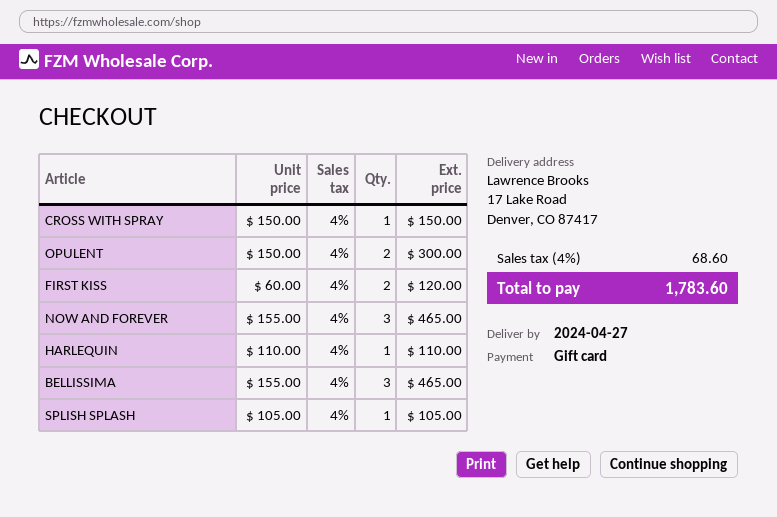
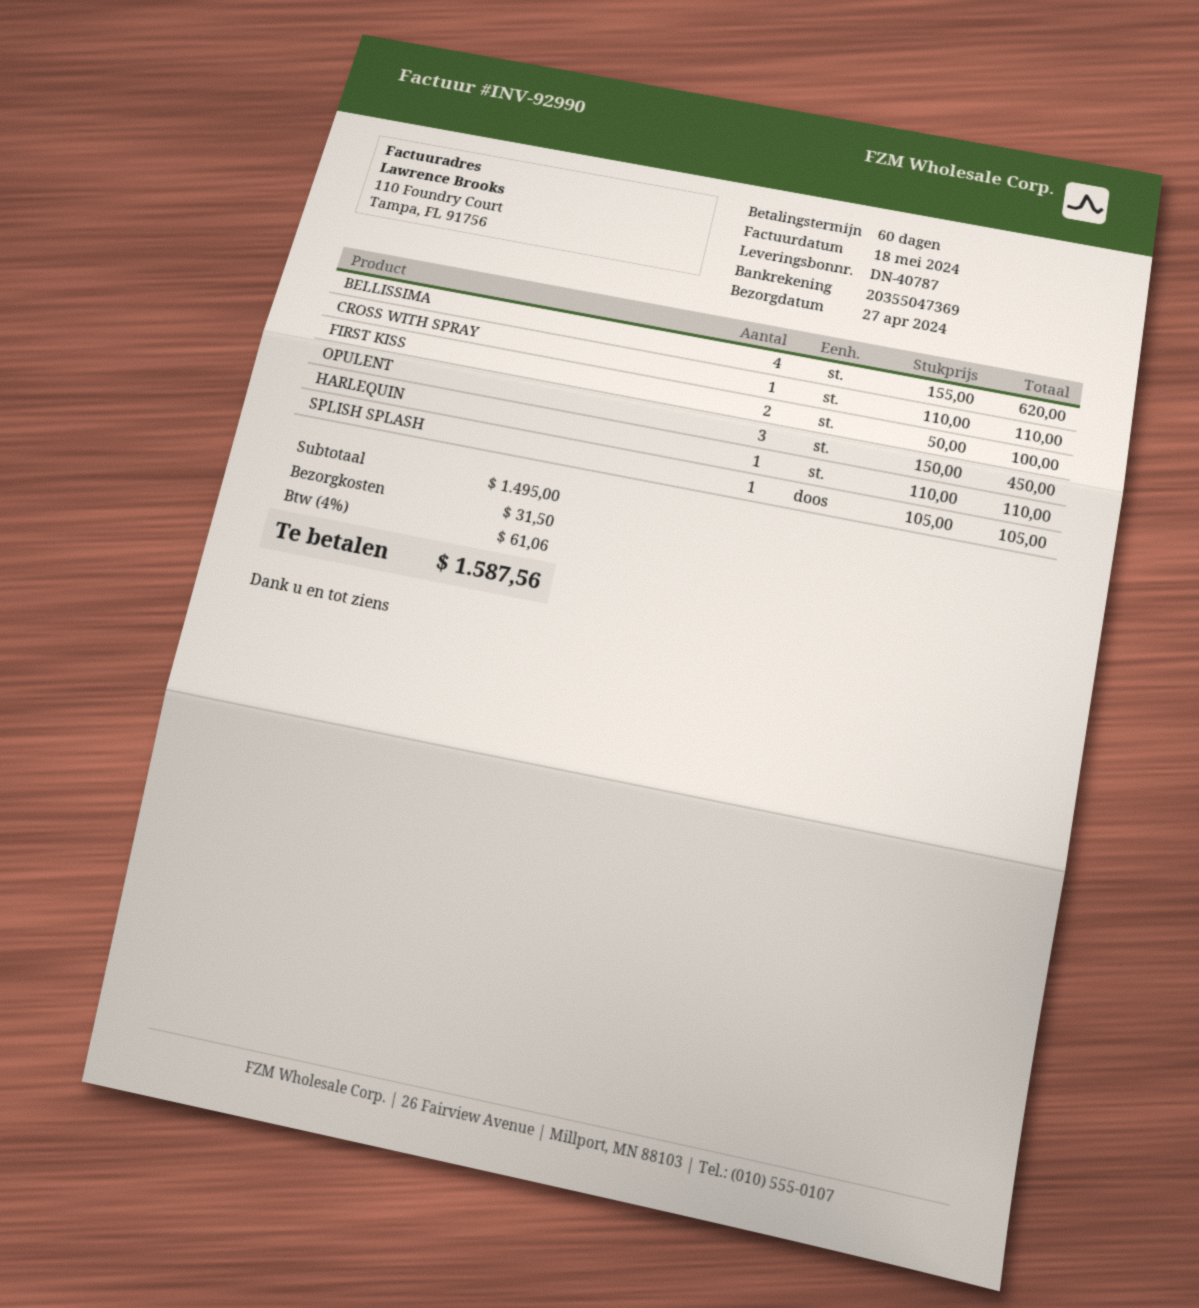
CROSS WITH SPRAY: 1 x 150.00 = 150.00 -> 1 x 110.00 = 110.00
OPULENT: 2 x 150.00 = 300.00 -> 3 x 150.00 = 450.00
FIRST KISS: 2 x 60.00 = 120.00 -> 2 x 50.00 = 100.00
NOW AND FOREVER: 3 x 155.00 = 465.00 -> none
BELLISSIMA: 3 x 155.00 = 465.00 -> 4 x 155.00 = 620.00
shipping: none -> 31.50
tax: 4% = 68.60 -> 4% = 61.06
total: 1783.60 -> 1587.56

